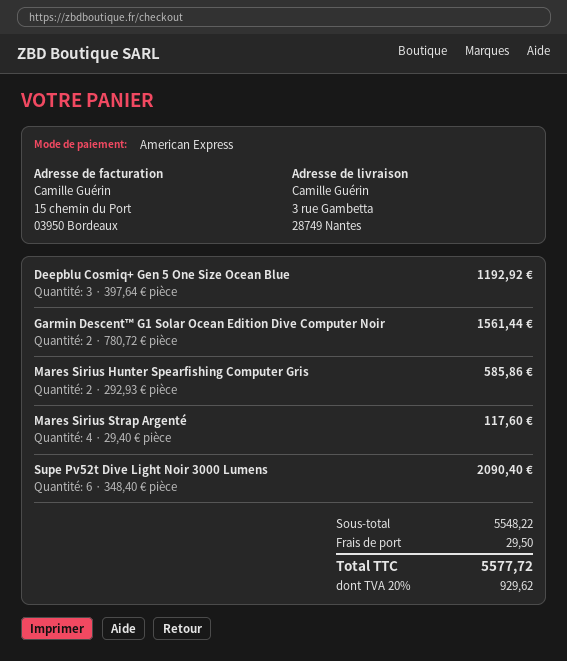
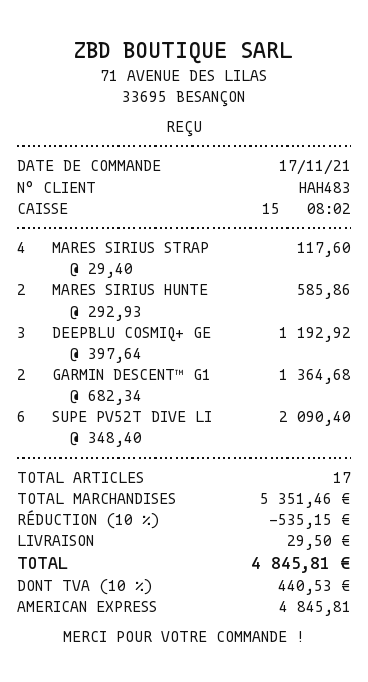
Garmin Descent™ G1 Solar Ocean Edition Dive Computer Noir: 2 x 780.72 = 1561.44 -> 2 x 682.34 = 1364.68
subtotal: 5548.22 -> 5351.46
discount: none -> 10% = 535.15
tax: 20% = 929.62 -> 10% = 440.53
total: 5577.72 -> 4845.81

